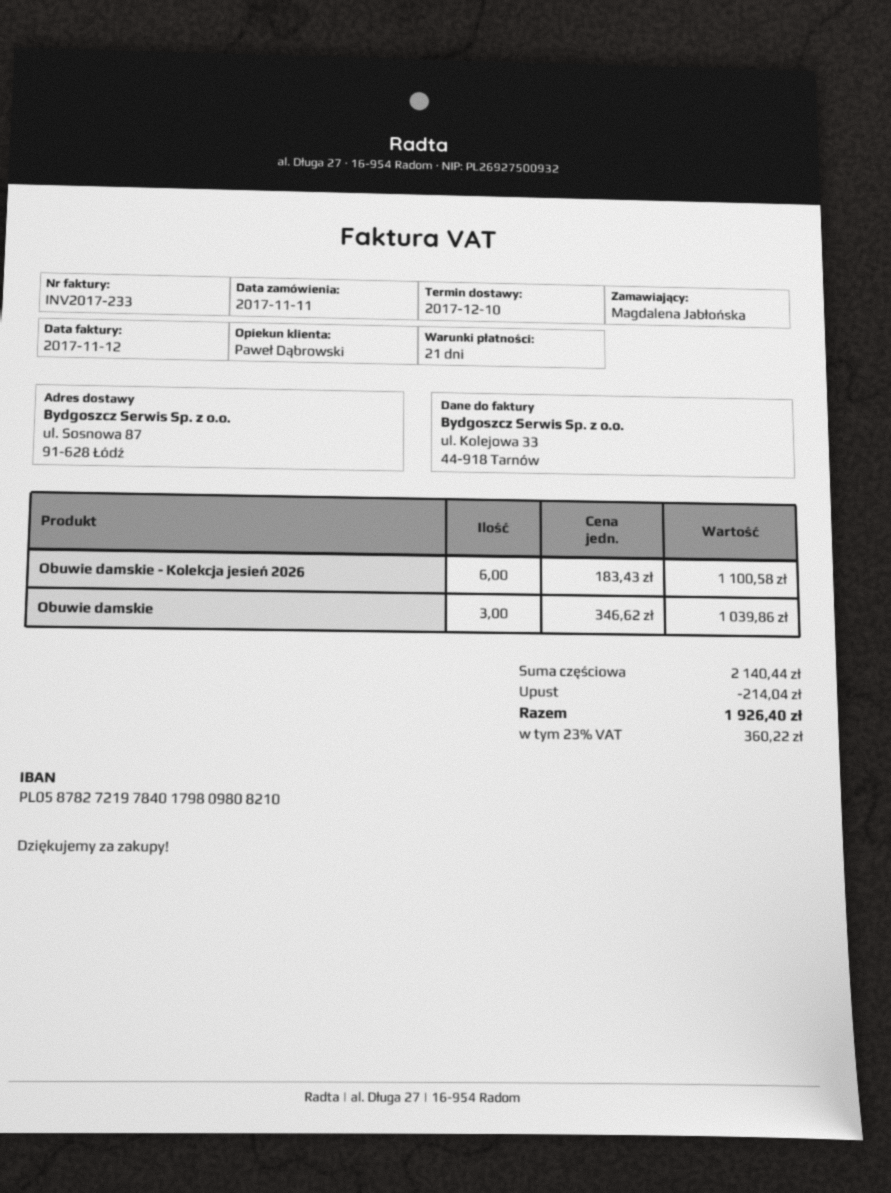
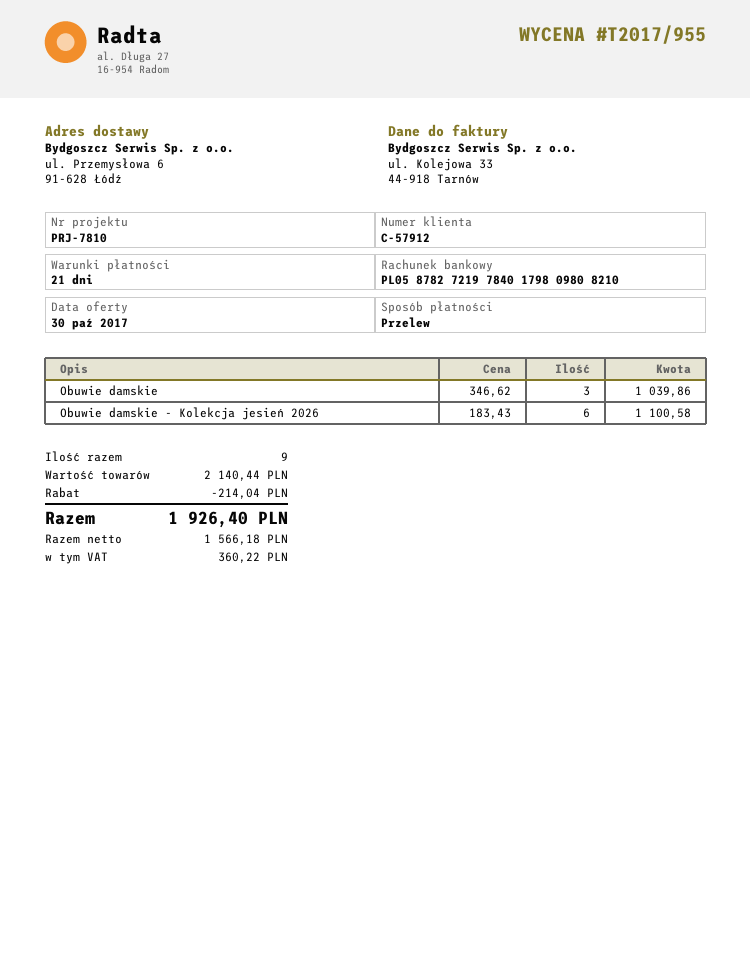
ship to: ul. Sosnowa 87, 91-628 Łódź -> ul. Przemysłowa 6, 91-628 Łódź

